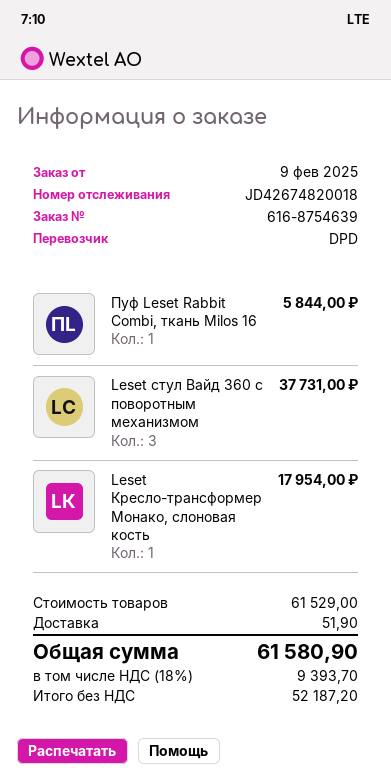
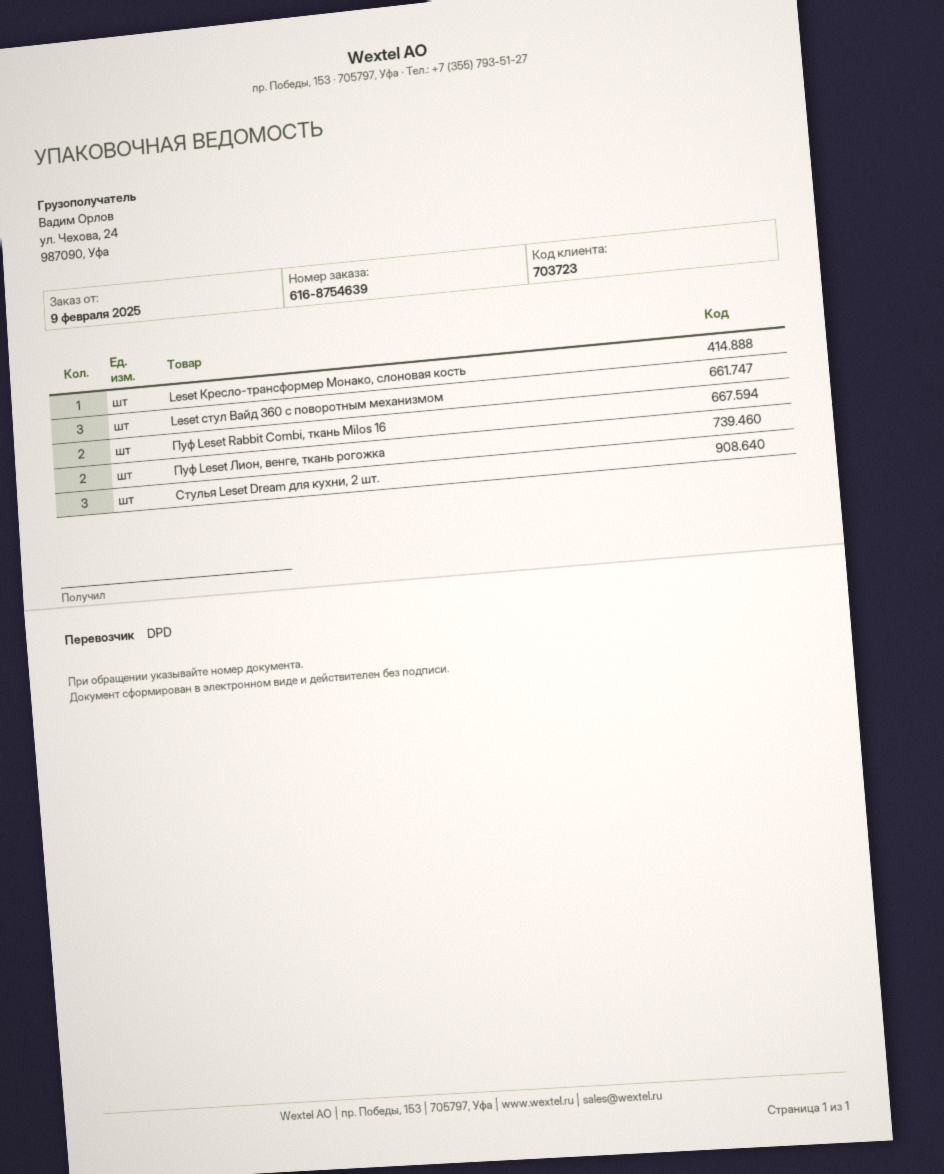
Пуф Leset Rabbit Combi, ткань Milos 16: 1 -> 2
Пуф Leset Лион, венге, ткань рогожка: none -> 2
Стулья Leset Dream для кухни, 2 шт.: none -> 3

